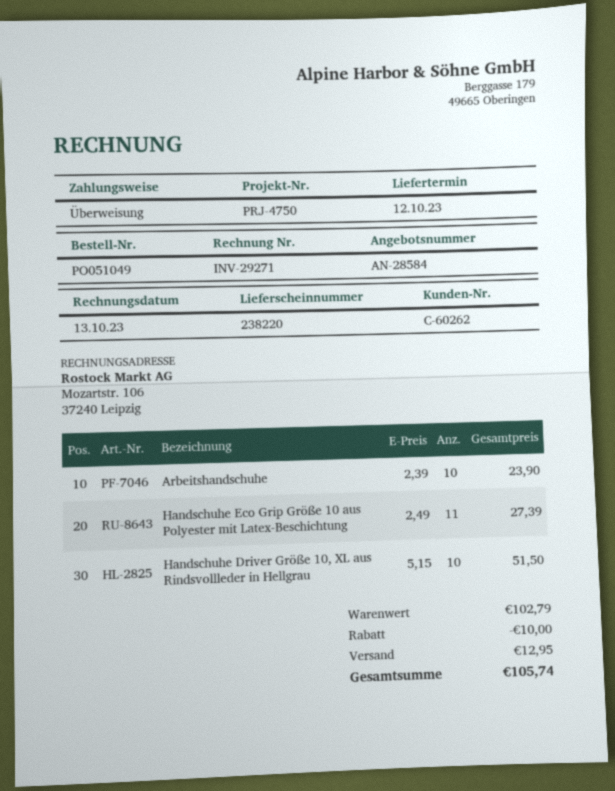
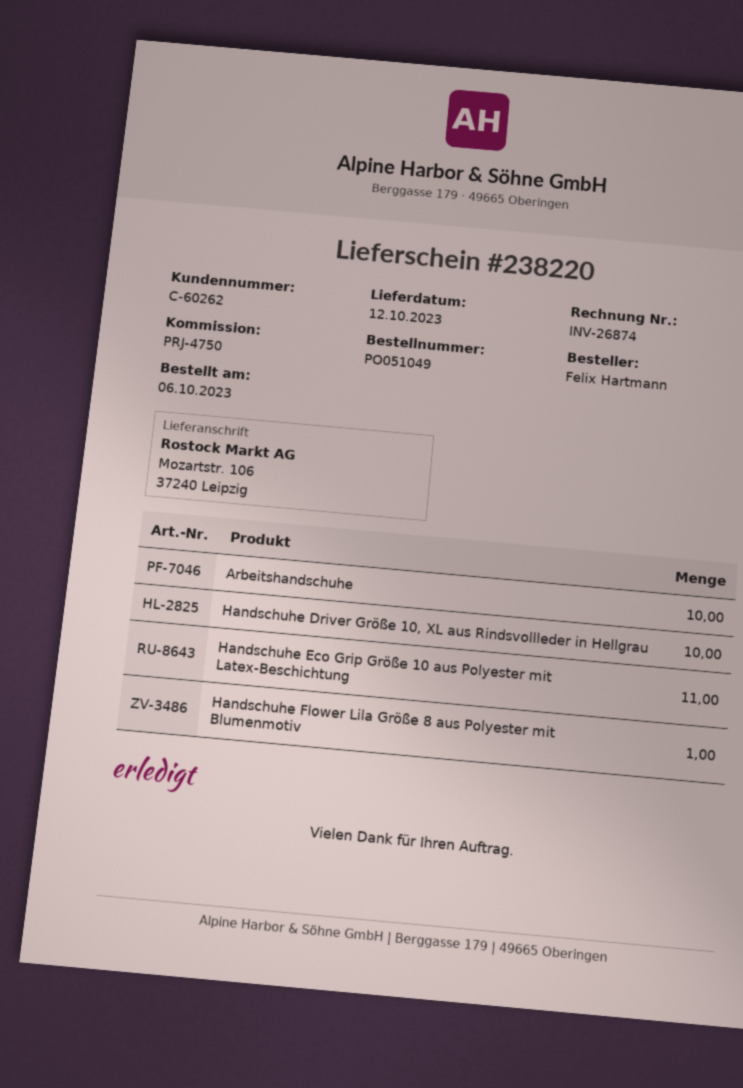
invoice number: INV-29271 -> INV-26874
Handschuhe Flower Lila Größe 8 aus Polyester mit Blumenmotiv: none -> 1

